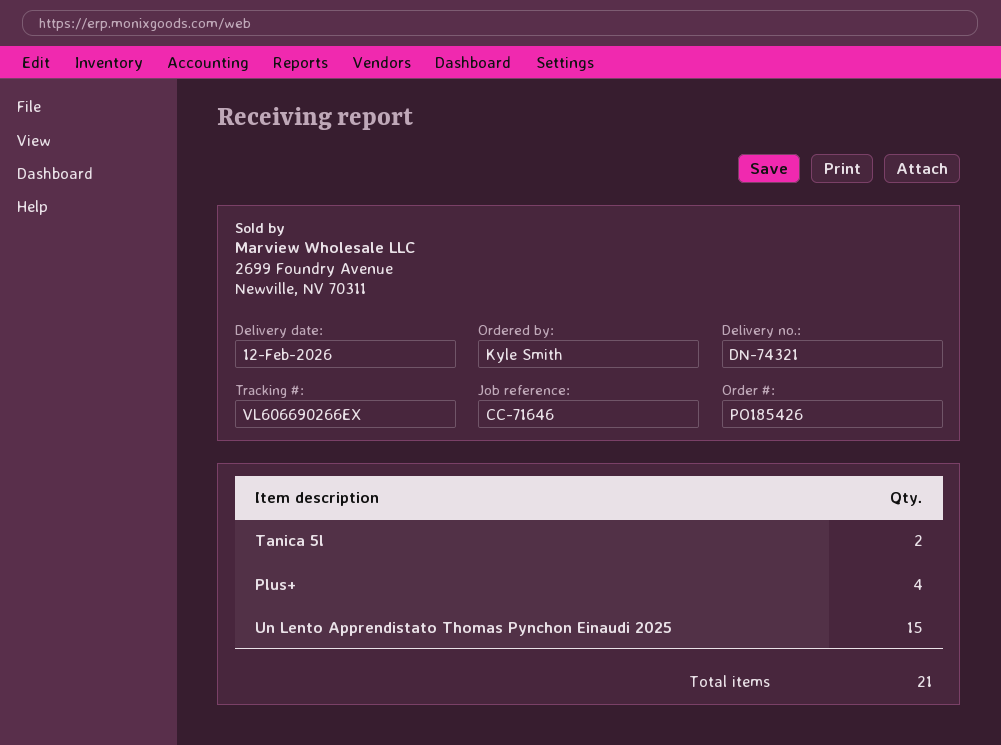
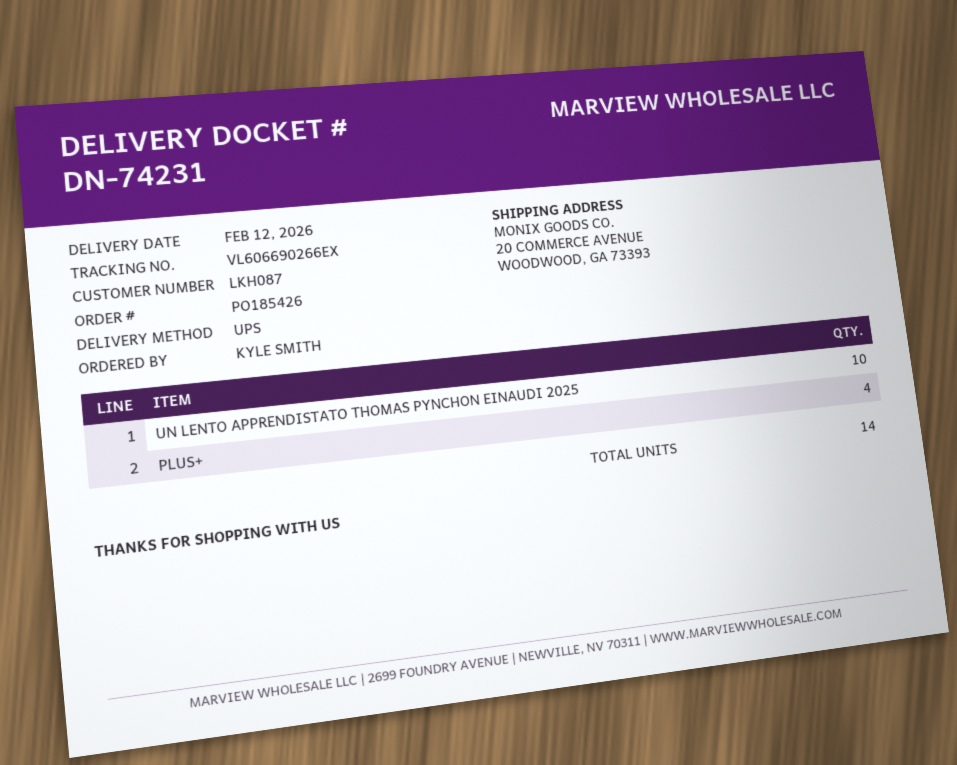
delivery note number: DN-74321 -> DN-74231
Tanica 5l: 2 -> none
Un Lento Apprendistato Thomas Pynchon Einaudi 2025: 15 -> 10
total quantity: 21 -> 14

